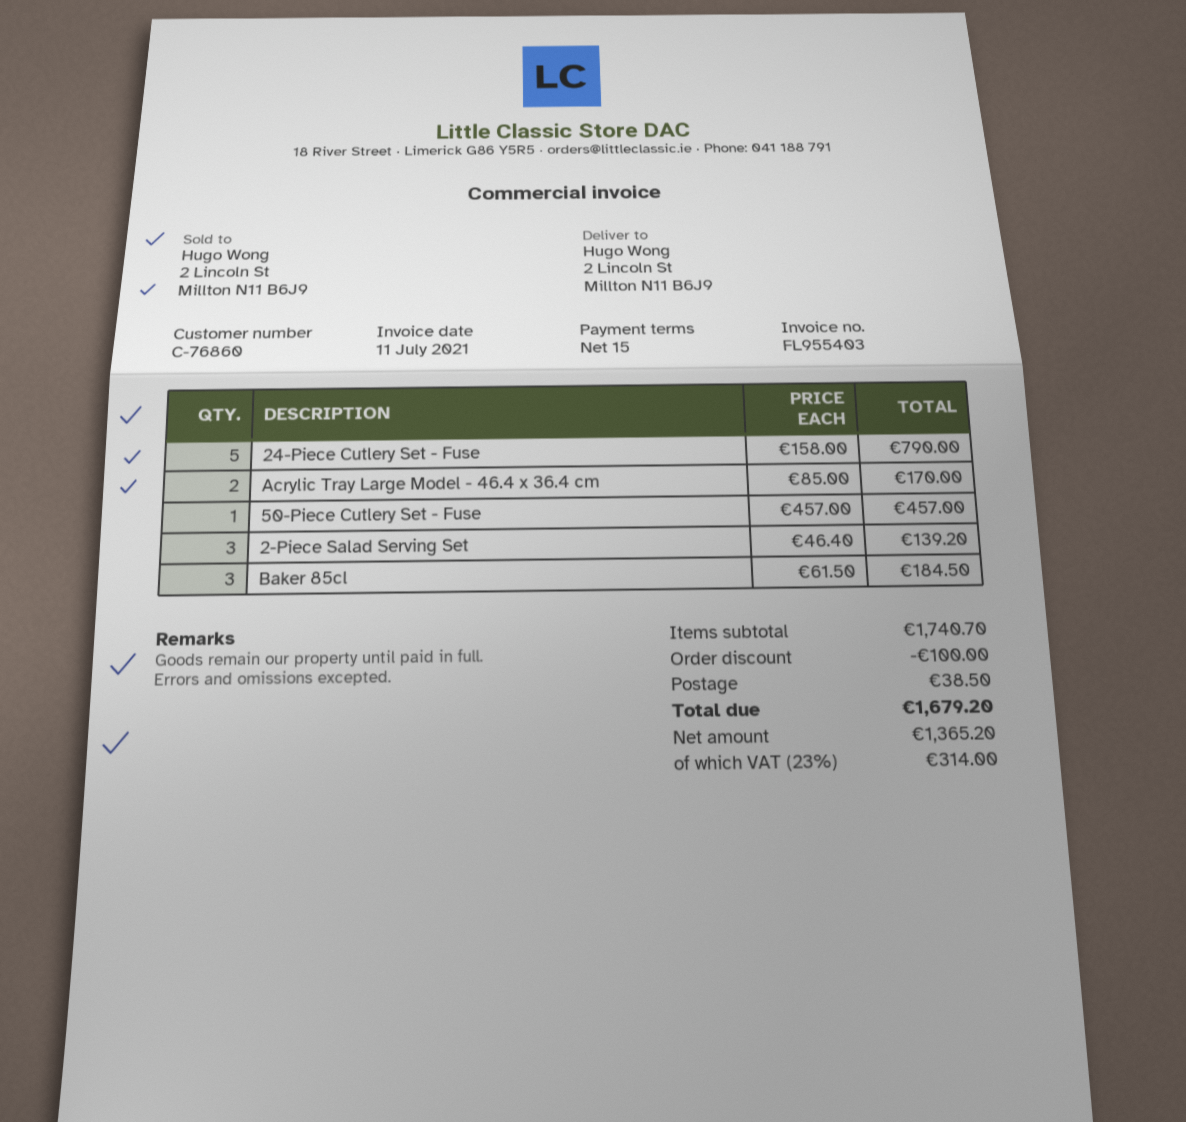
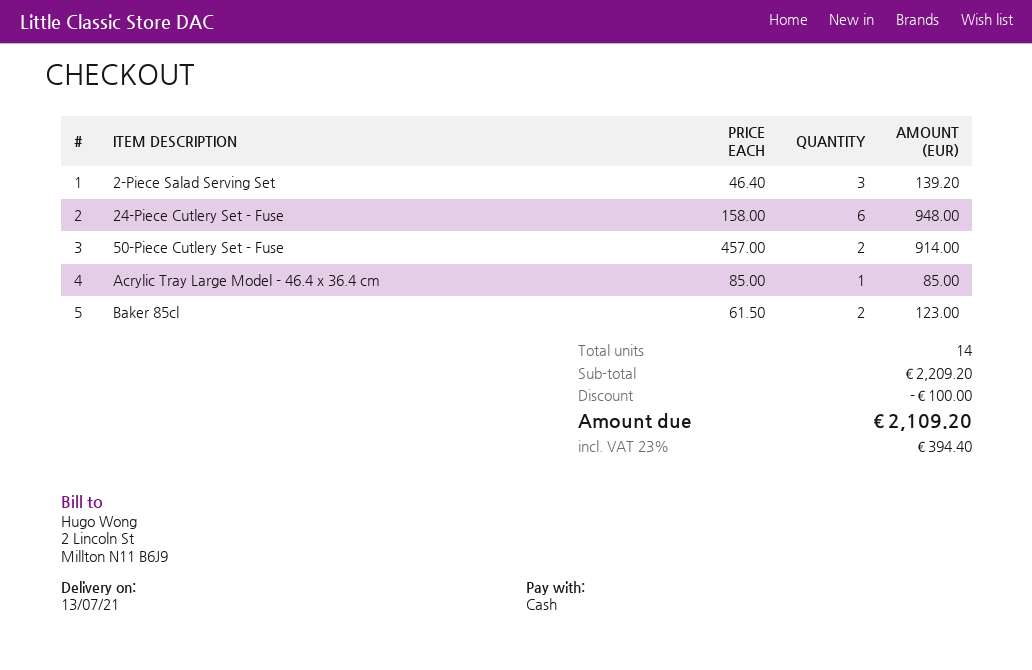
24-Piece Cutlery Set - Fuse: 5 x 158.00 = 790.00 -> 6 x 158.00 = 948.00
Acrylic Tray Large Model - 46.4 x 36.4 cm: 2 x 85.00 = 170.00 -> 1 x 85.00 = 85.00
50-Piece Cutlery Set - Fuse: 1 x 457.00 = 457.00 -> 2 x 457.00 = 914.00
Baker 85cl: 3 x 61.50 = 184.50 -> 2 x 61.50 = 123.00
subtotal: 1740.70 -> 2209.20
shipping: 38.50 -> none
tax: 23% = 314.00 -> 23% = 394.40
total: 1679.20 -> 2109.20

